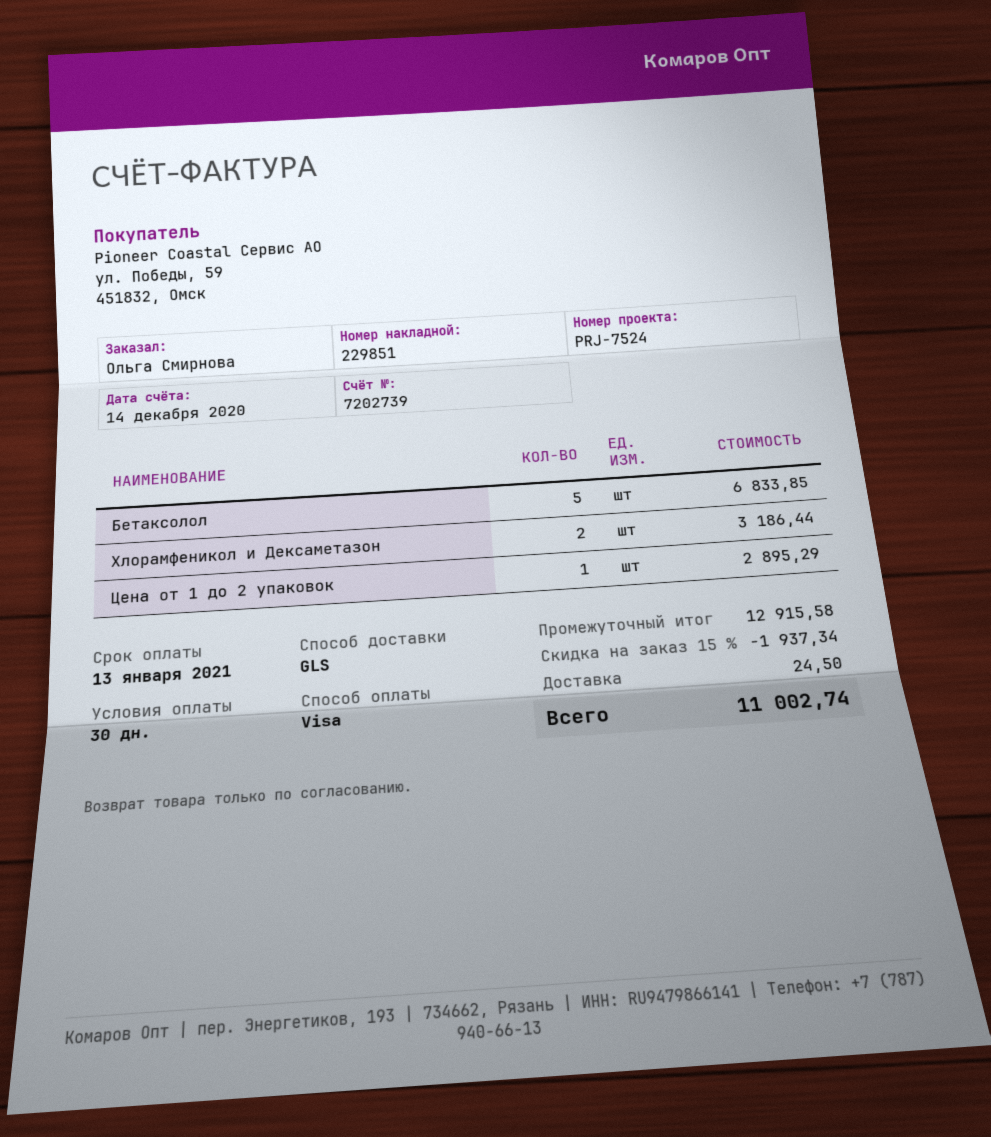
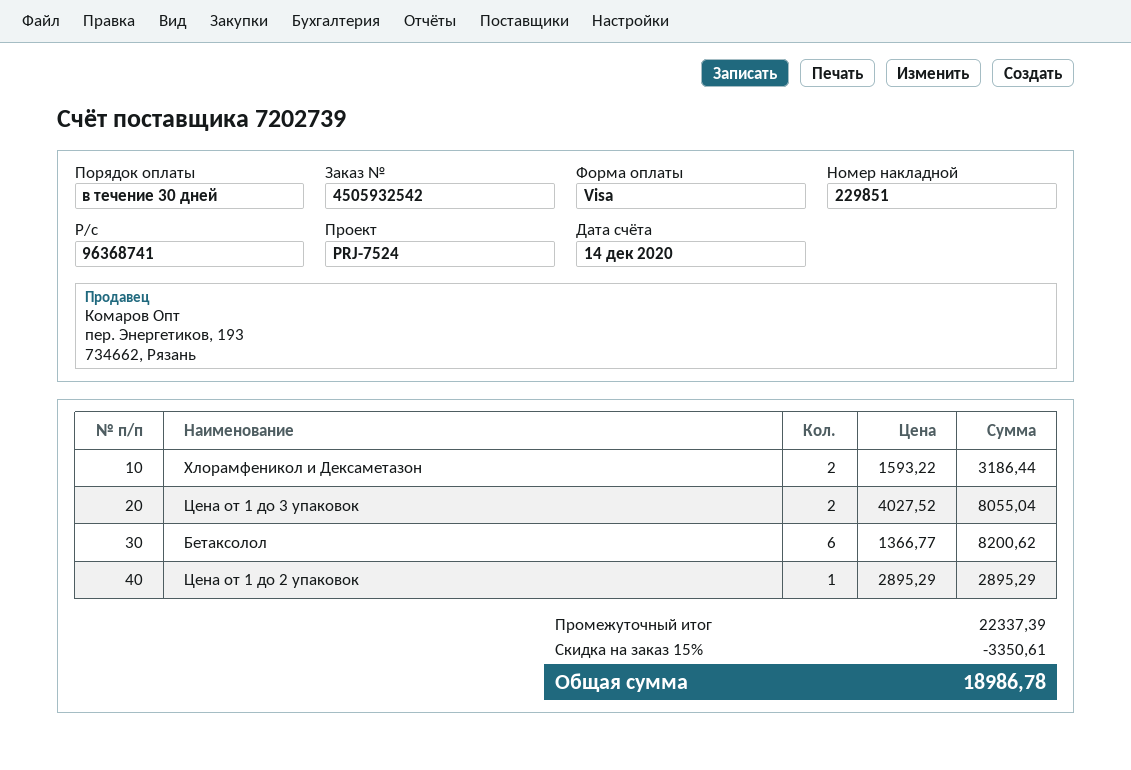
Бетаксолол: 5 for 6833.85 -> 6 for 8200.62
Цена от 1 до 3 упаковок: none -> 2 for 8055.04
subtotal: 12915.58 -> 22337.39
discount: 15% = 1937.34 -> 15% = 3350.61
shipping: 24.50 -> none
total: 11002.74 -> 18986.78

